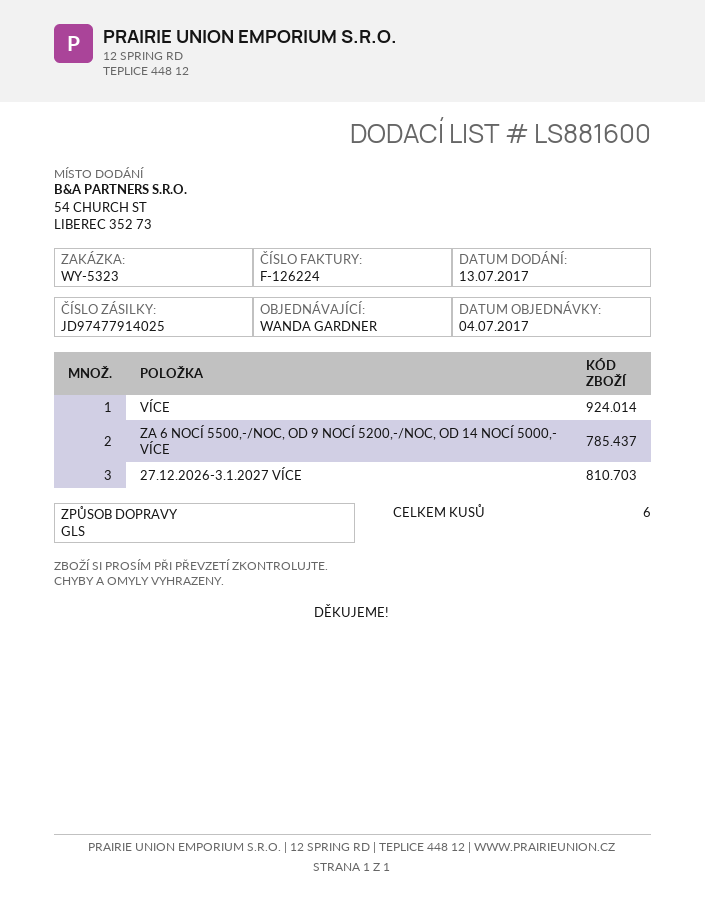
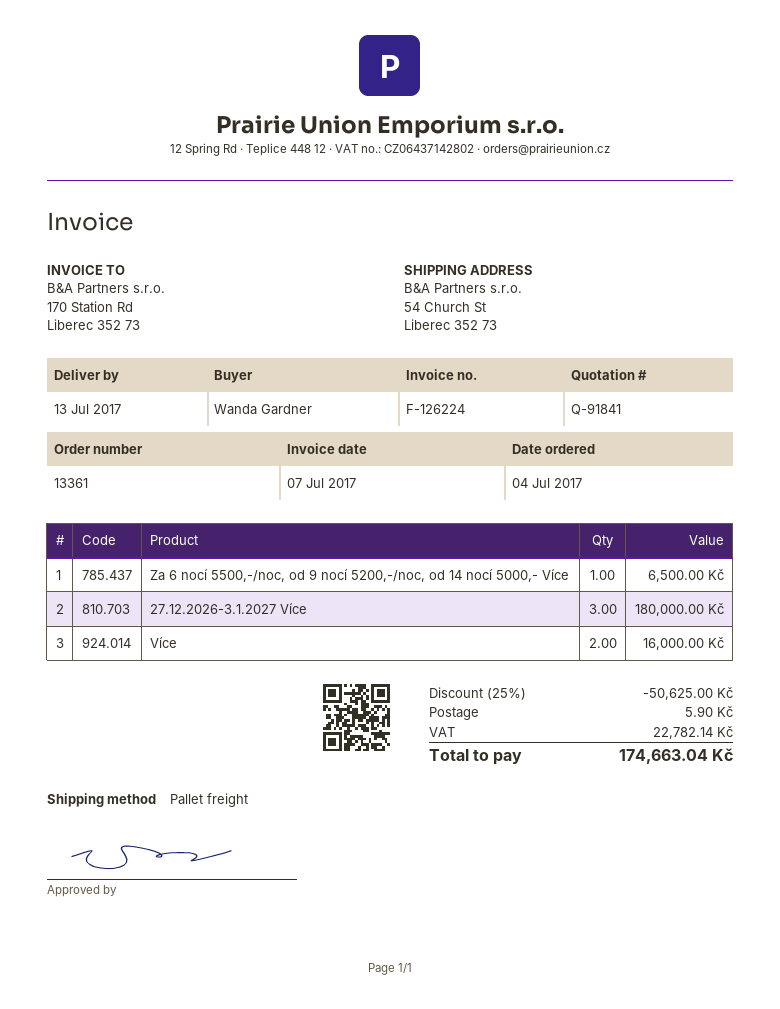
shipping method: GLS -> pallet freight
VÍCE: 1 -> 2
ZA 6 NOCÍ 5500,-/NOC, OD 9 NOCÍ 5200,-/NOC, OD 14 NOCÍ 5000,- VÍCE: 2 -> 1

